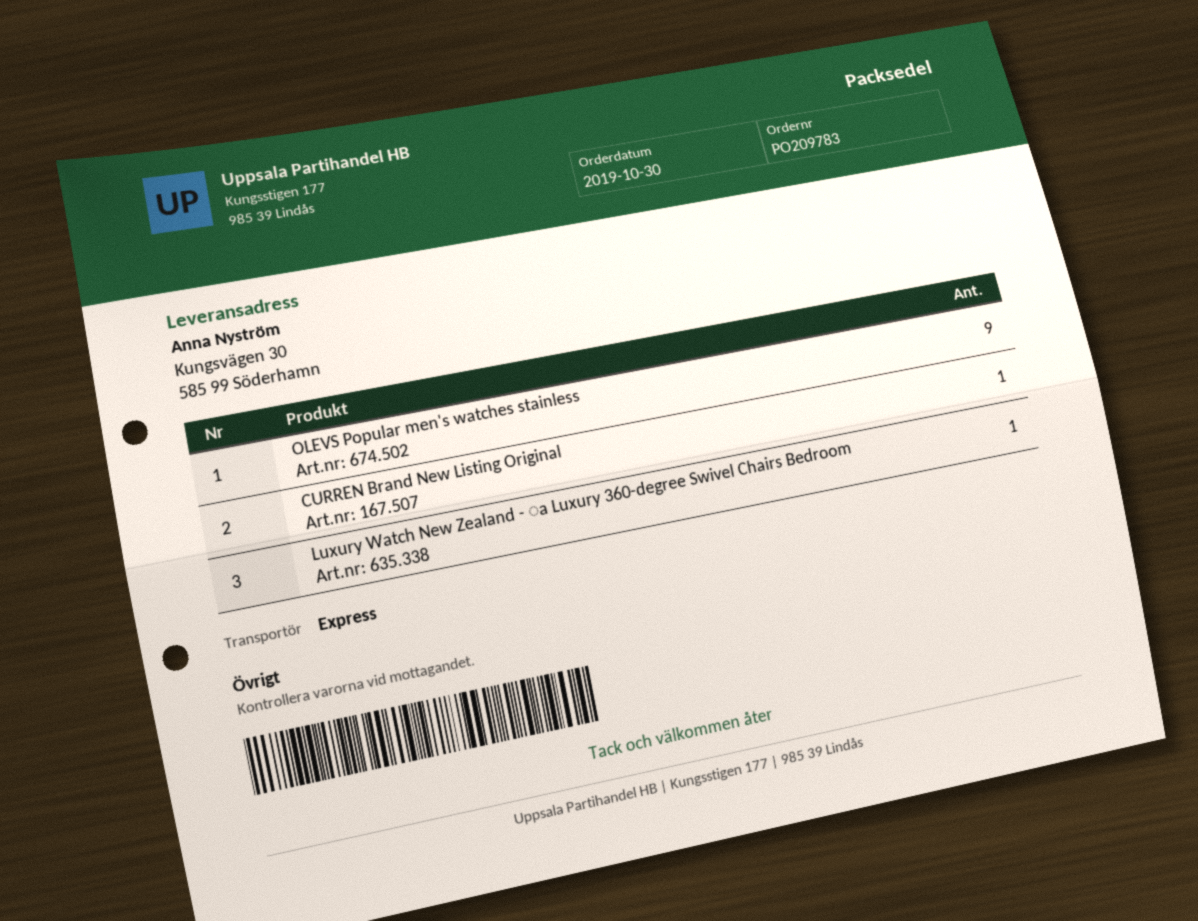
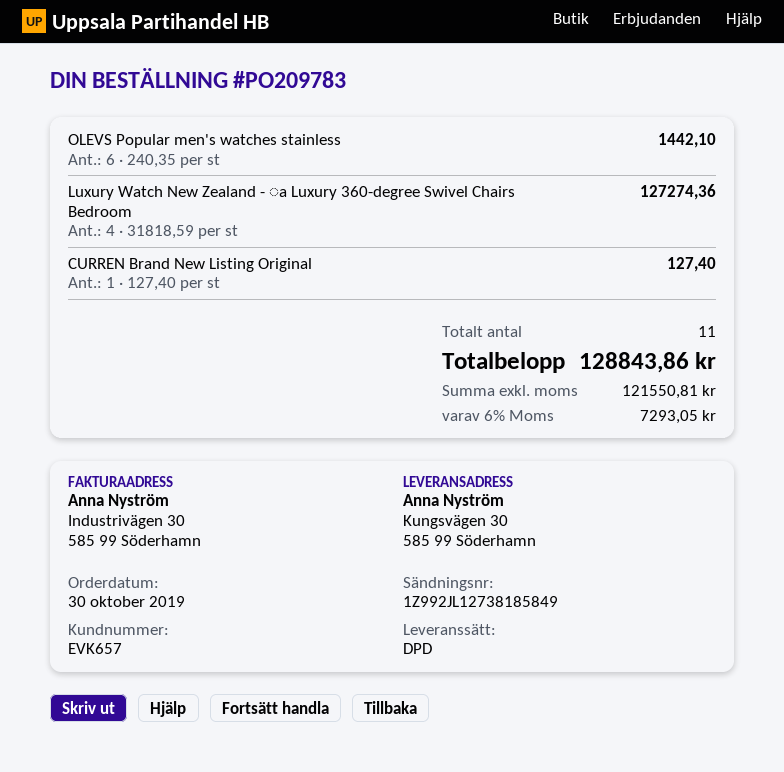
shipping method: express -> DPD
OLEVS Popular men's watches stainless: 9 -> 6
Luxury Watch New Zealand - ◌a Luxury 360-degree Swivel Chairs Bedroom: 1 -> 4

